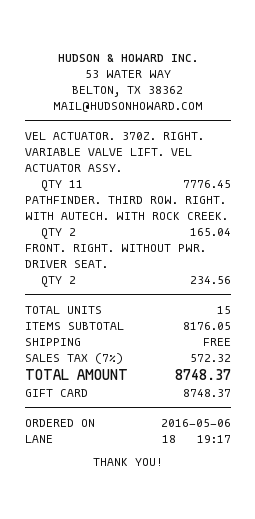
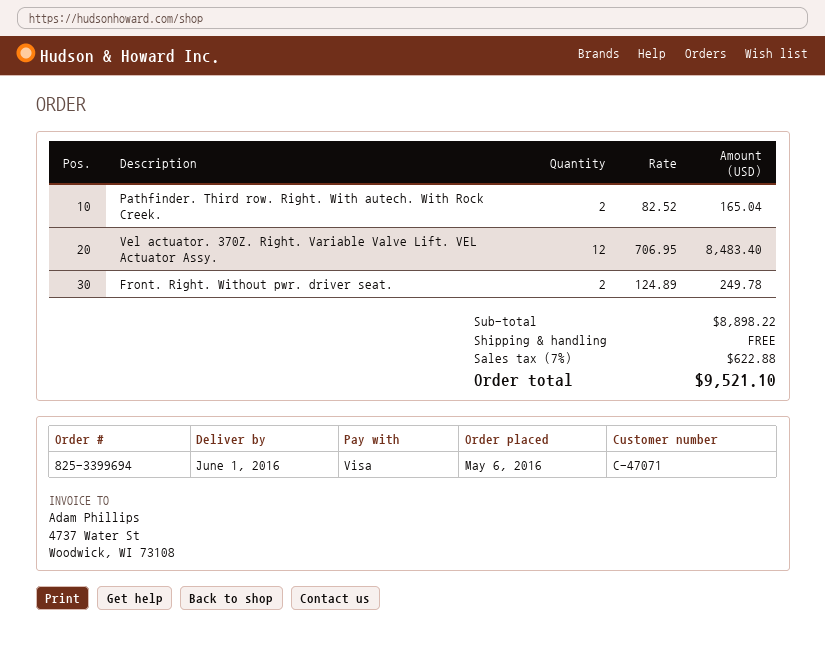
payment method: gift card -> Visa
VEL ACTUATOR. 370Z. RIGHT. VARIABLE VALVE LIFT. VEL ACTUATOR ASSY.: 11 for 7776.45 -> 12 for 8483.40
FRONT. RIGHT. WITHOUT PWR. DRIVER SEAT.: 2 for 234.56 -> 2 for 249.78
subtotal: 8176.05 -> 8898.22
tax: 7% = 572.32 -> 7% = 622.88
total: 8748.37 -> 9521.10

